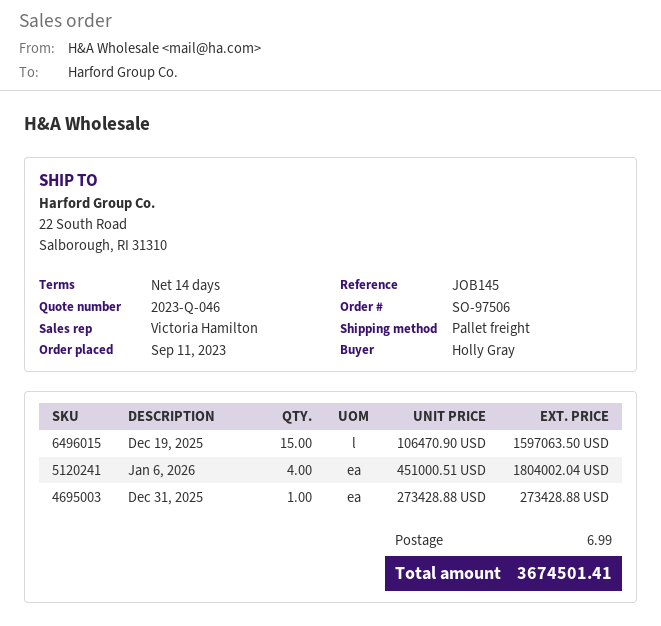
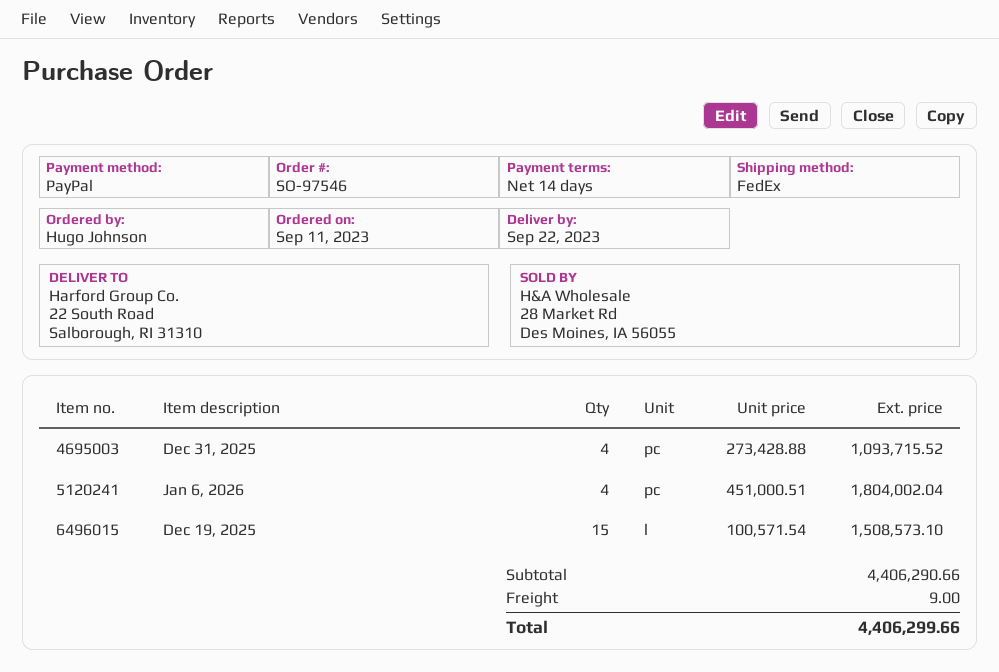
order number: SO-97506 -> SO-97546
ordered by: Holly Gray -> Hugo Johnson
shipping method: pallet freight -> FedEx
Dec 19, 2025: 15 x 106470.90 = 1597063.50 -> 15 x 100571.54 = 1508573.10
Dec 31, 2025: 1 x 273428.88 = 273428.88 -> 4 x 273428.88 = 1093715.52
shipping: 6.99 -> 9.00
total: 3674501.41 -> 4406299.66

